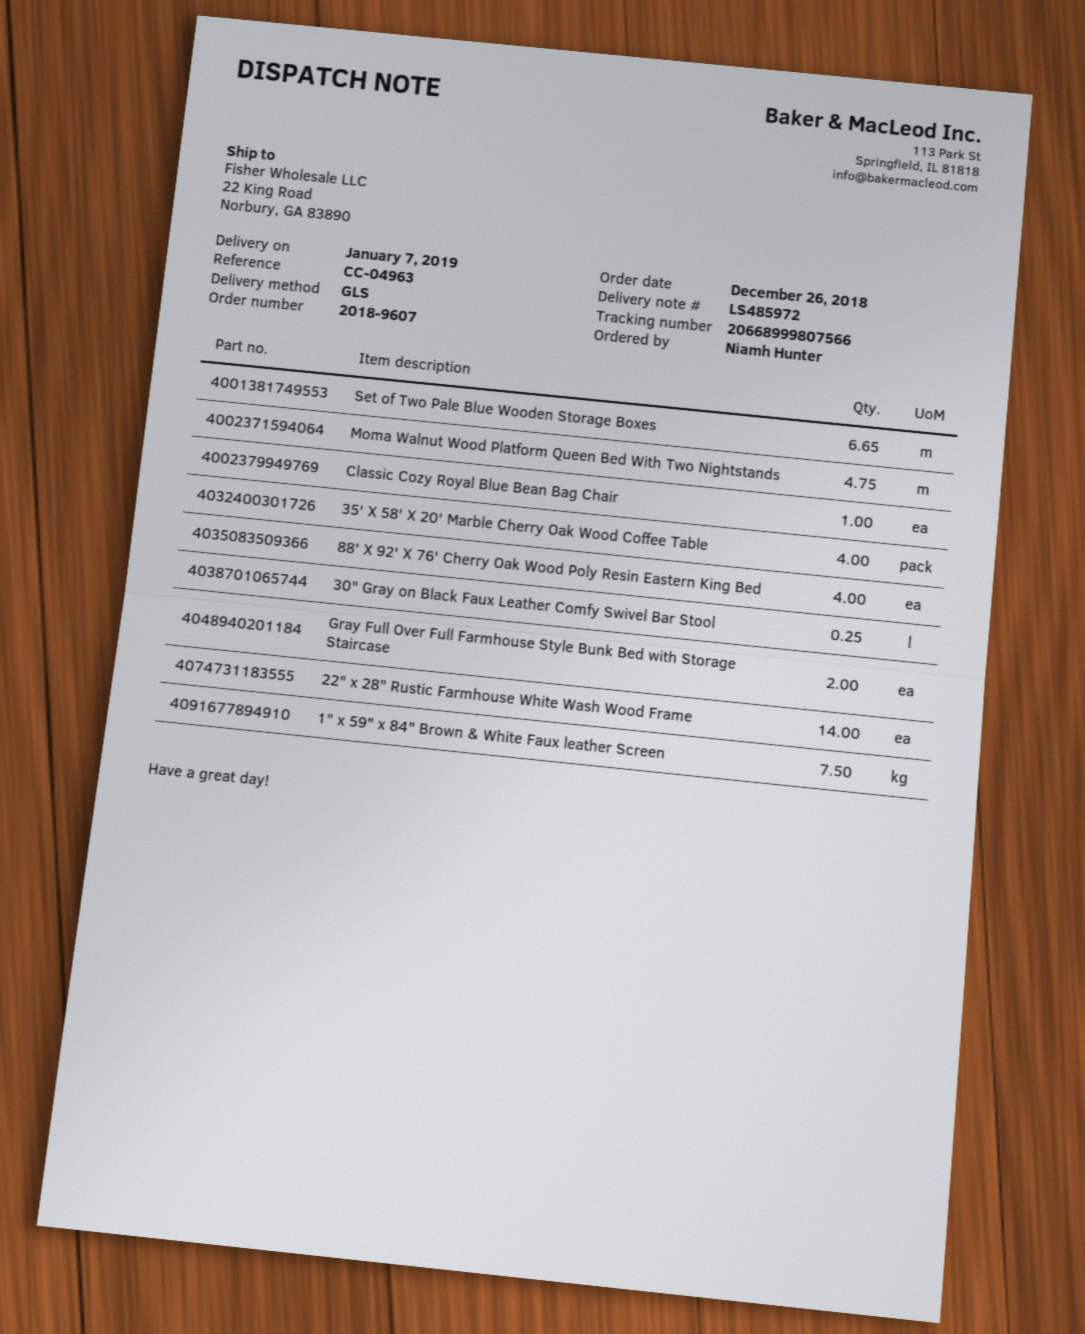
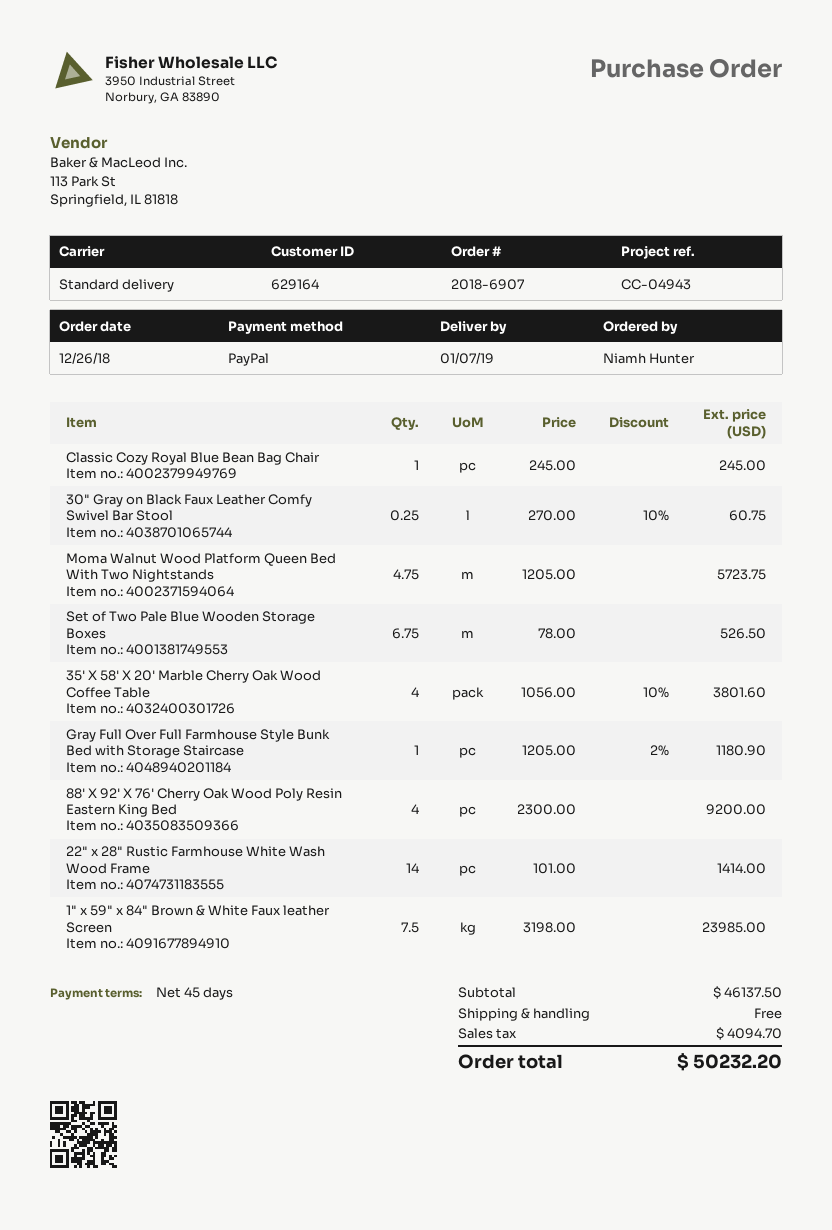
order number: 2018-9607 -> 2018-6907
reference: CC-04963 -> CC-04943
shipping method: GLS -> standard
Set of Two Pale Blue Wooden Storage Boxes: 6.65 -> 6.75
Gray Full Over Full Farmhouse Style Bunk Bed with Storage Staircase: 2 -> 1

